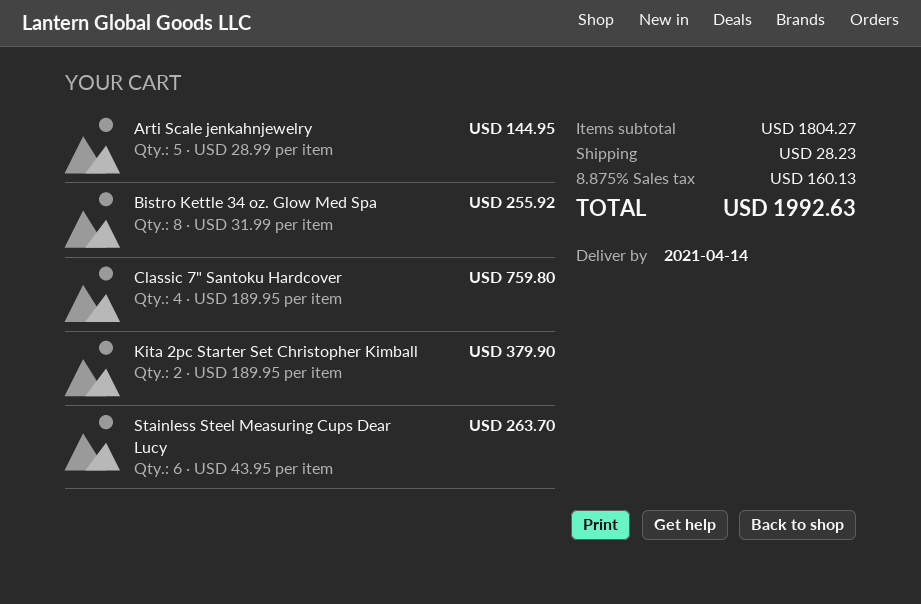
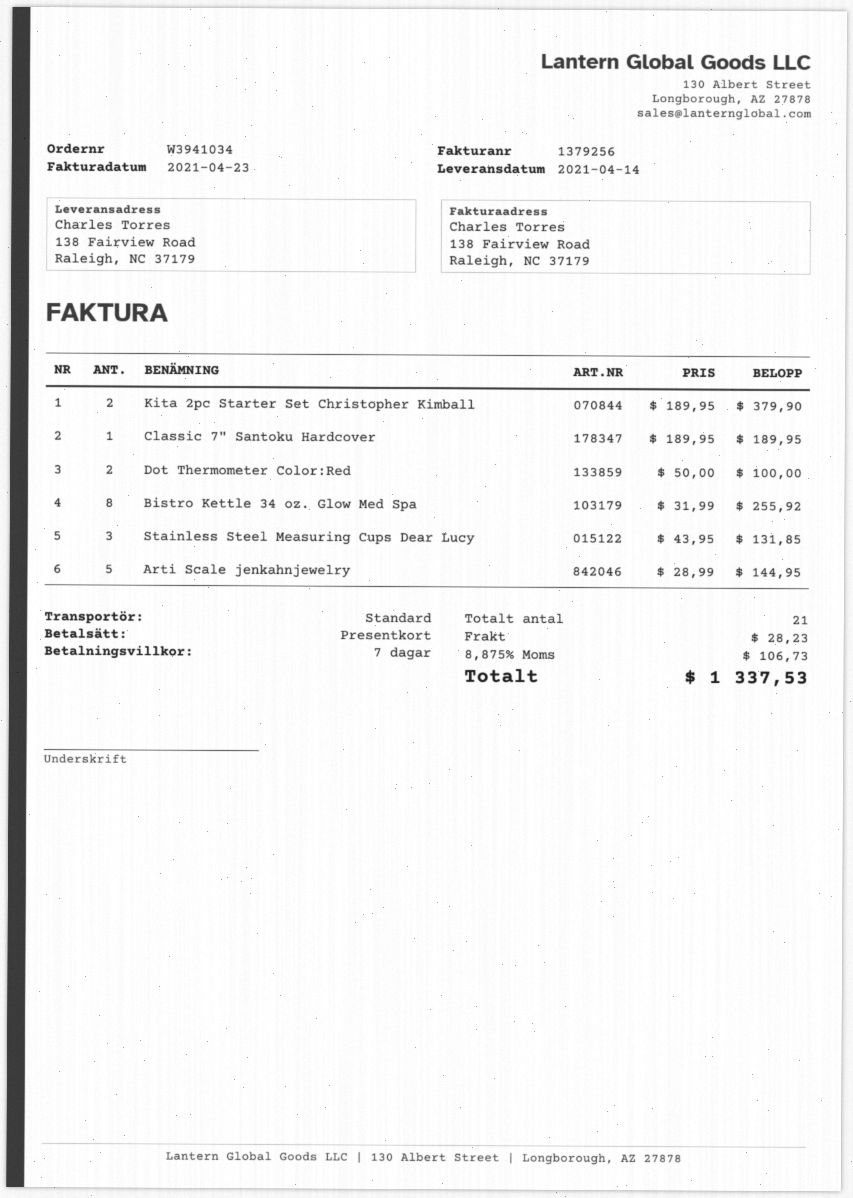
Classic 7" Santoku Hardcover: 4 x 189.95 = 759.80 -> 1 x 189.95 = 189.95
Stainless Steel Measuring Cups Dear Lucy: 6 x 43.95 = 263.70 -> 3 x 43.95 = 131.85
Dot Thermometer Color:Red: none -> 2 x 50.00 = 100.00
tax: 8.875% = 160.13 -> 8.875% = 106.73
total: 1992.63 -> 1337.53

